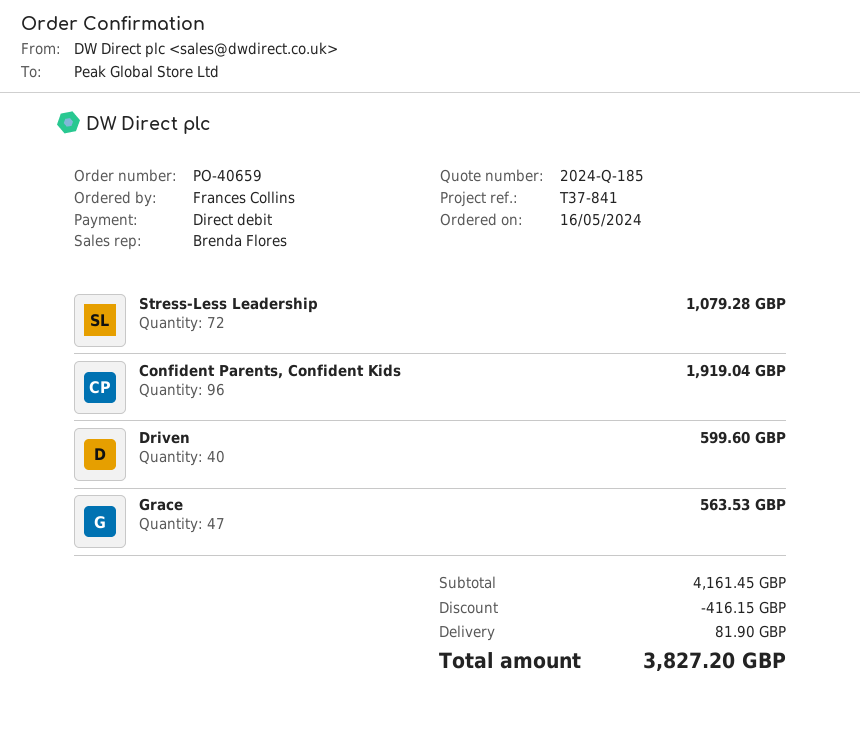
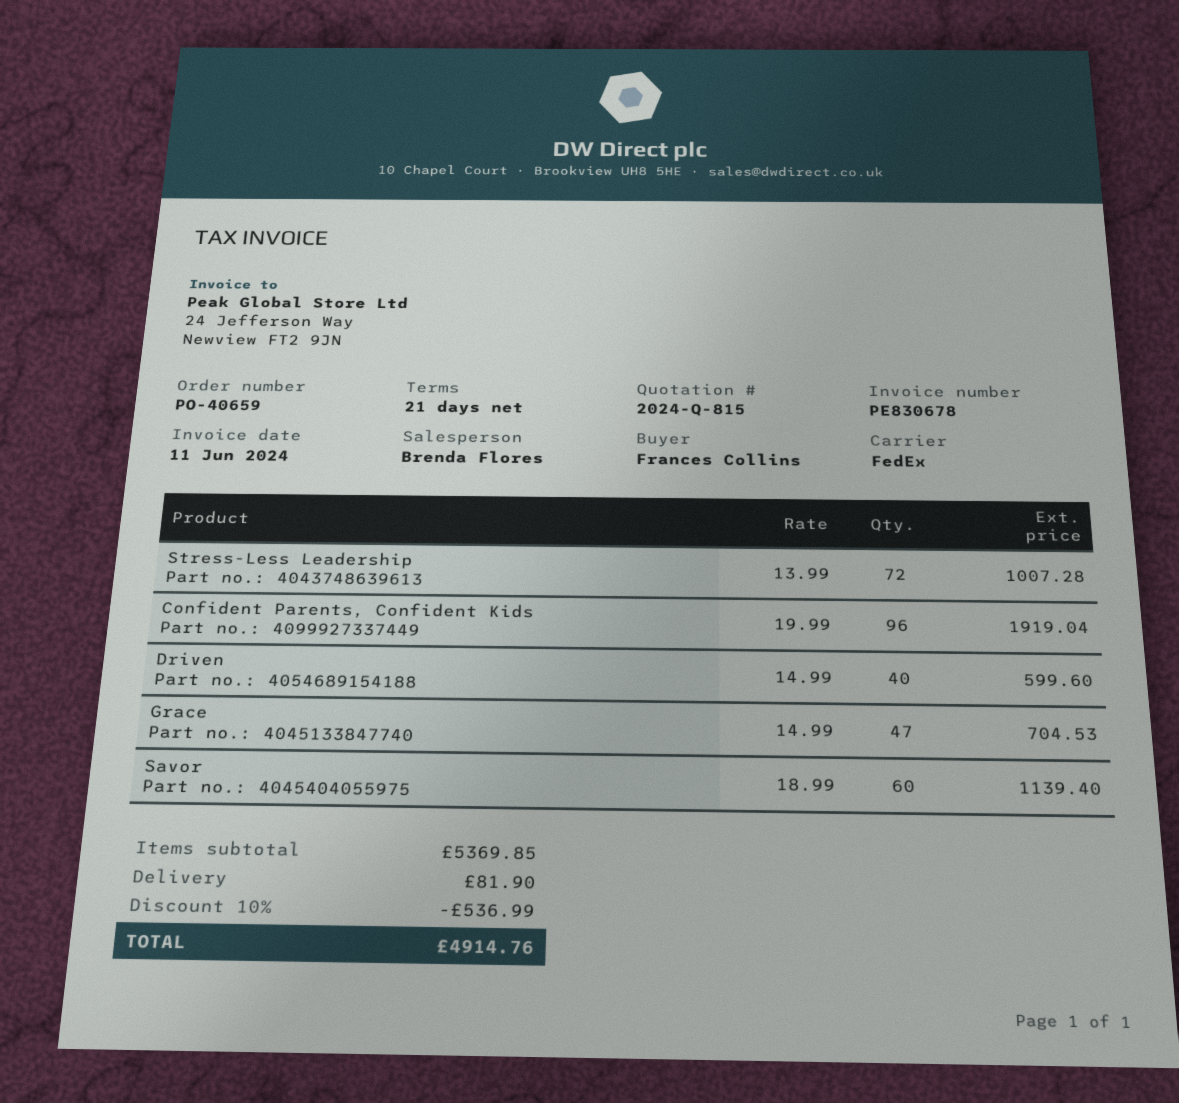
quote number: 2024-Q-185 -> 2024-Q-815
Stress-Less Leadership: 72 for 1079.28 -> 72 for 1007.28
Grace: 47 for 563.53 -> 47 for 704.53
Savor: none -> 60 for 1139.40
subtotal: 4161.45 -> 5369.85
discount: 416.15 -> 536.99
total: 3827.20 -> 4914.76

